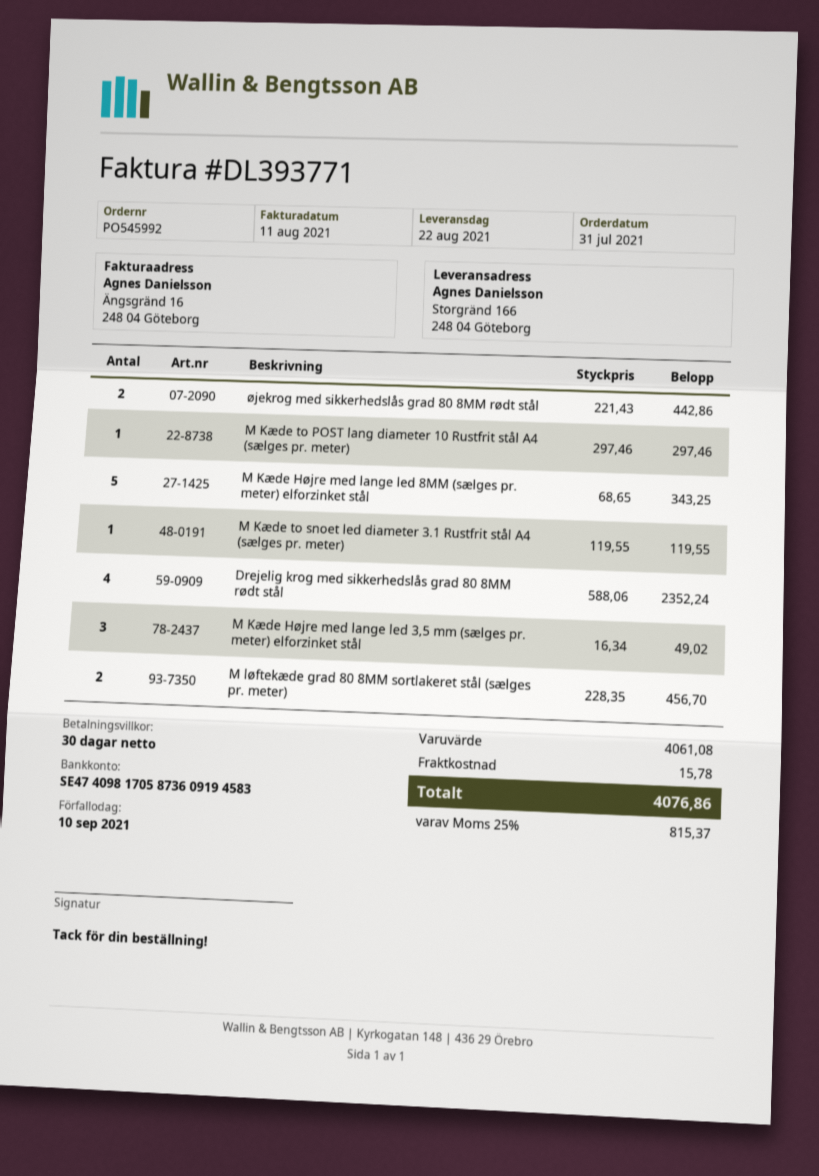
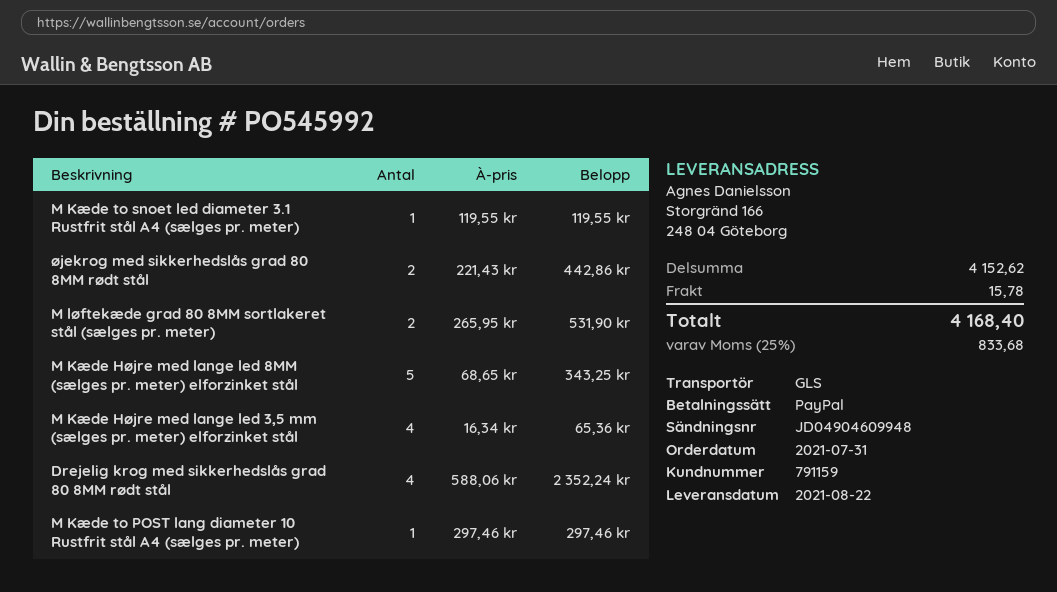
M Kæde Højre med lange led 3,5 mm (sælges pr. meter) elforzinket stål: 3 x 16.34 = 49.02 -> 4 x 16.34 = 65.36
M løftekæde grad 80 8MM sortlakeret stål (sælges pr. meter): 2 x 228.35 = 456.70 -> 2 x 265.95 = 531.90
subtotal: 4061.08 -> 4152.62
tax: 25% = 815.37 -> 25% = 833.68
total: 4076.86 -> 4168.40

